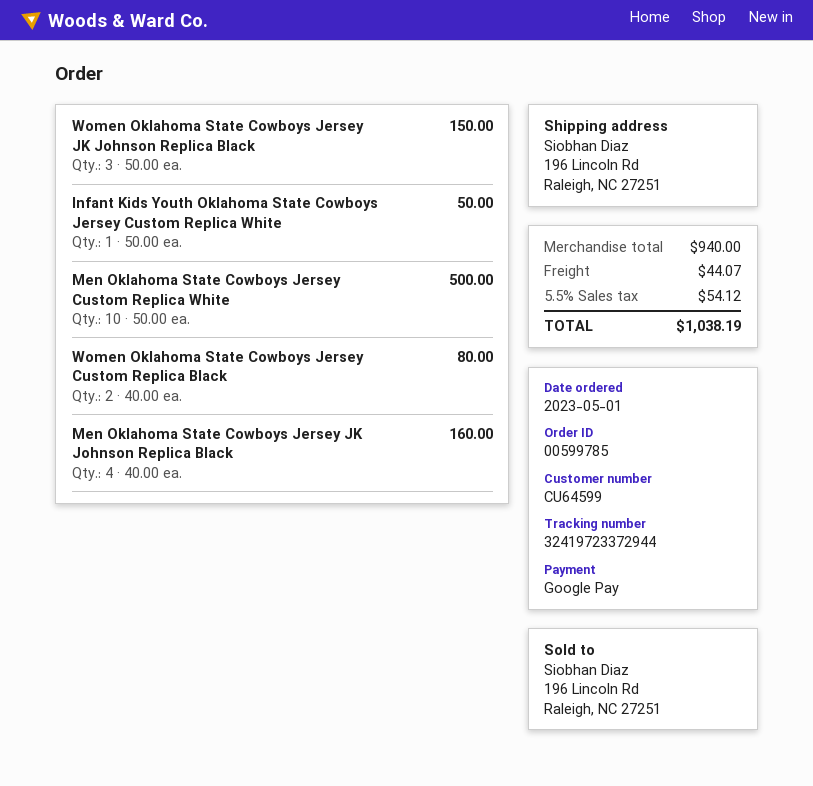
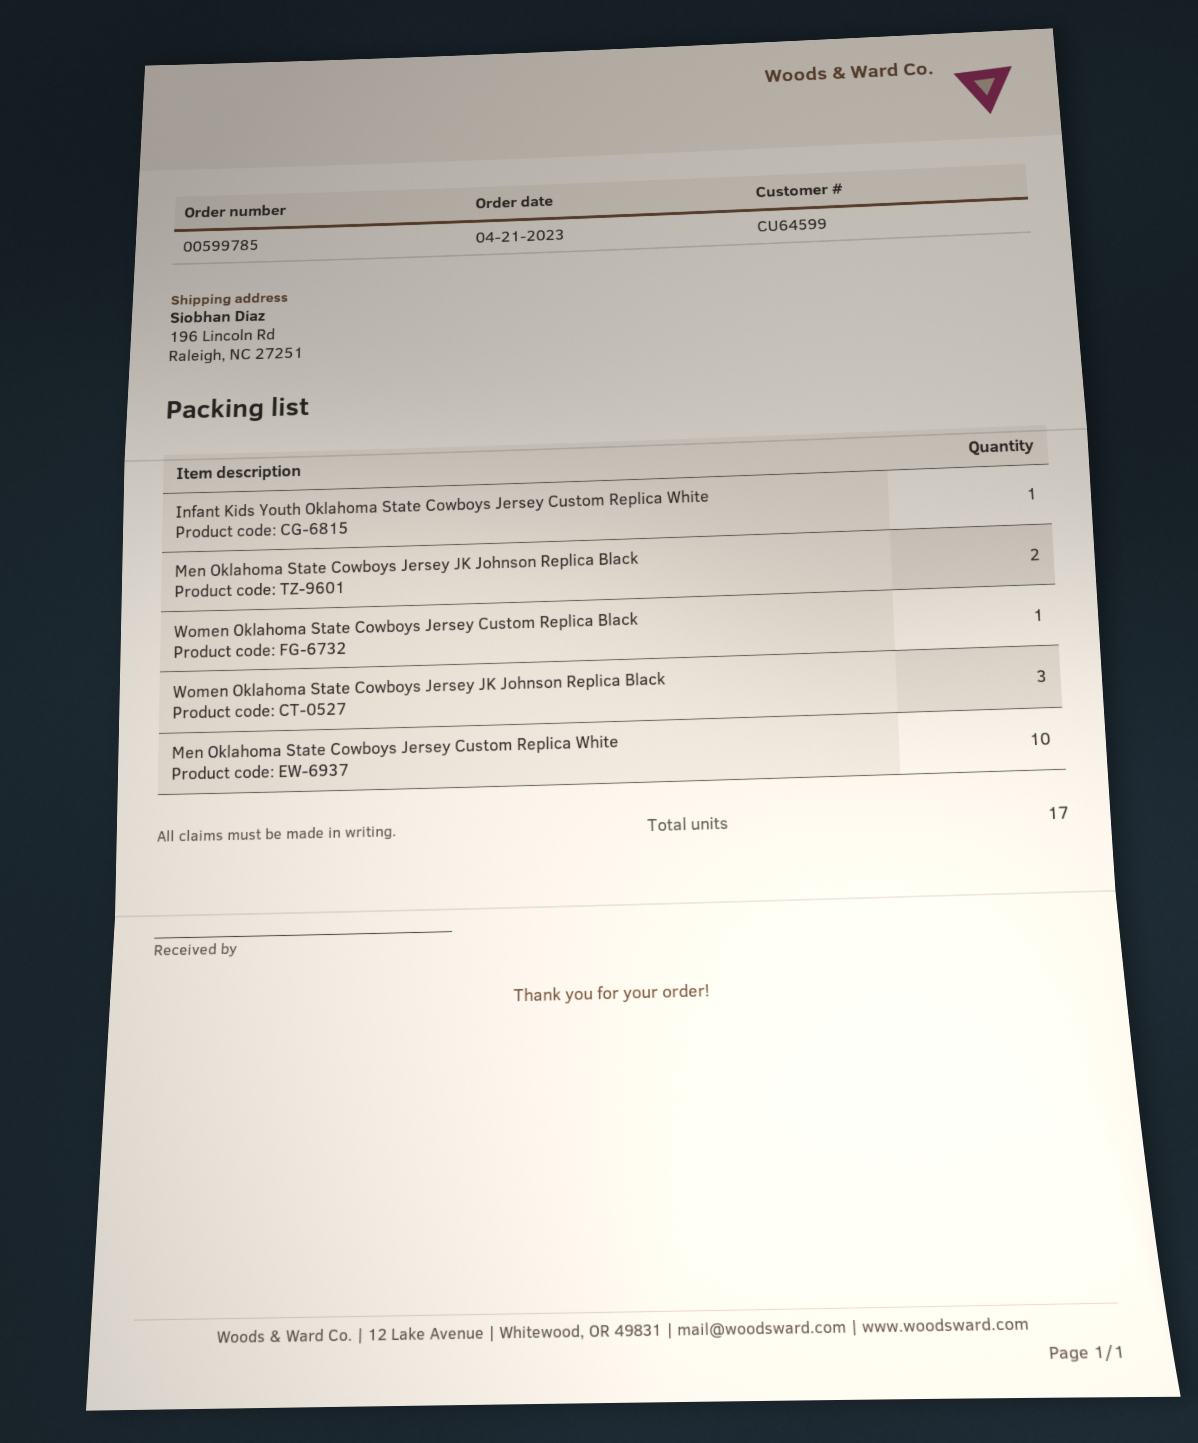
order date: 2023-05-01 -> 2023-04-21
Women Oklahoma State Cowboys Jersey Custom Replica Black: 2 -> 1
Men Oklahoma State Cowboys Jersey JK Johnson Replica Black: 4 -> 2

